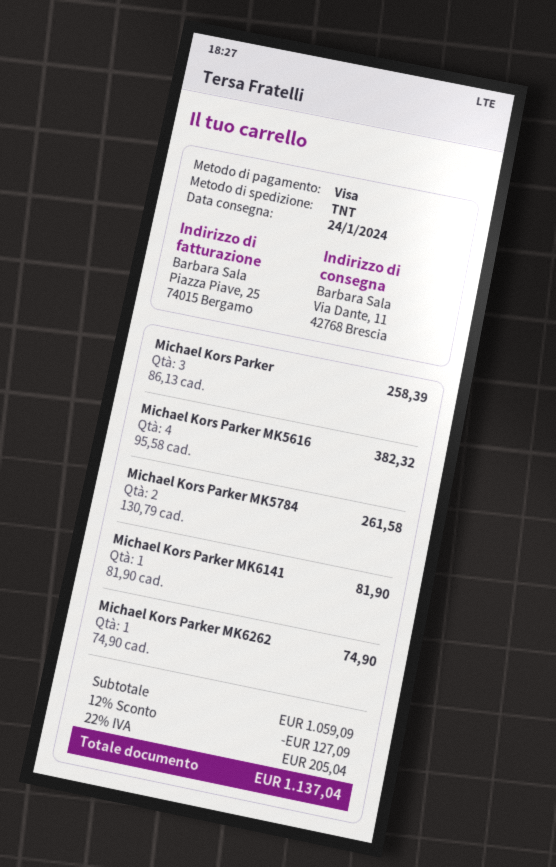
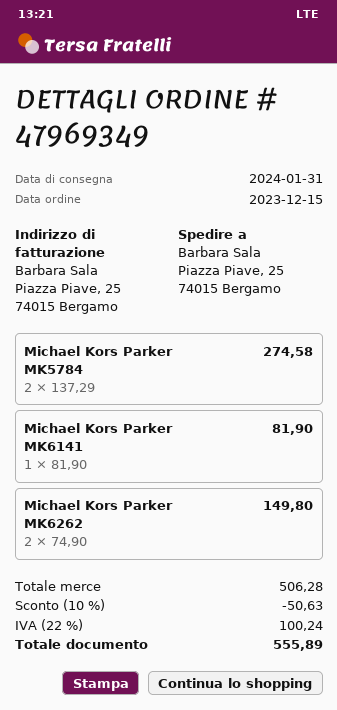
delivery date: 2024-01-24 -> 2024-01-31
ship to: Via Dante, 11, 42768 Brescia -> Piazza Piave, 25, 74015 Bergamo
Michael Kors Parker: 3 x 86.13 = 258.39 -> none
Michael Kors Parker MK5616: 4 x 95.58 = 382.32 -> none
Michael Kors Parker MK5784: 2 x 130.79 = 261.58 -> 2 x 137.29 = 274.58
Michael Kors Parker MK6262: 1 x 74.90 = 74.90 -> 2 x 74.90 = 149.80
subtotal: 1059.09 -> 506.28
discount: 12% = 127.09 -> 10% = 50.63
tax: 22% = 205.04 -> 22% = 100.24
total: 1137.04 -> 555.89

